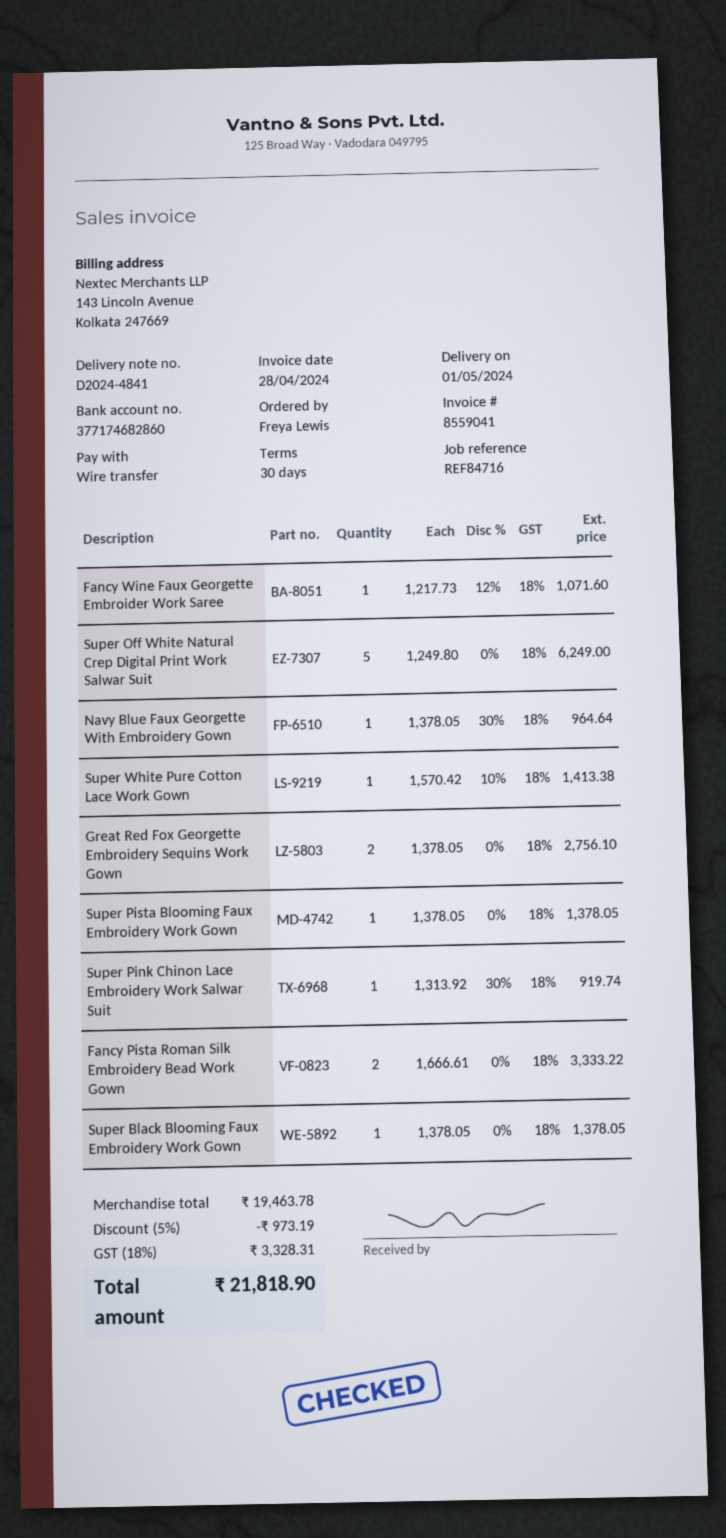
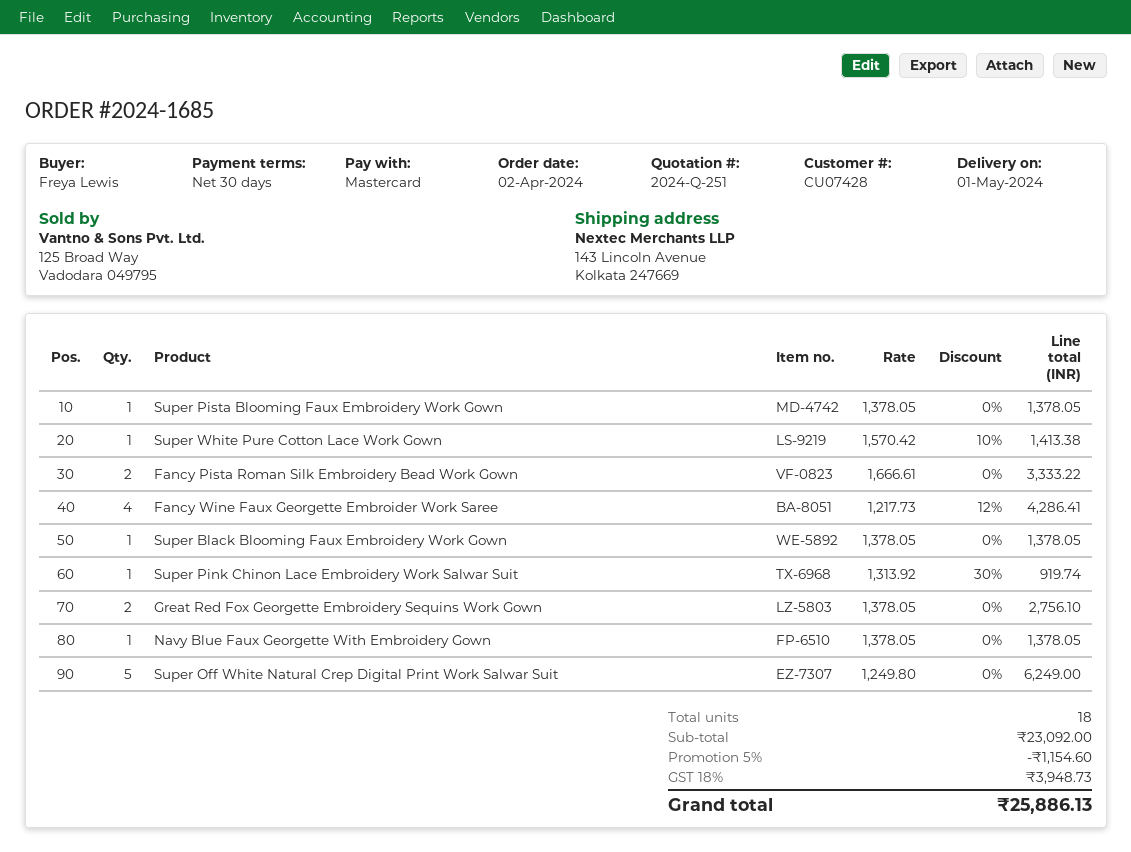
payment method: bank transfer -> Mastercard
Fancy Wine Faux Georgette Embroider Work Saree: 1 x 1217.73 - 12% = 1071.60 -> 4 x 1217.73 - 12% = 4286.41
Navy Blue Faux Georgette With Embroidery Gown: 1 x 1378.05 - 30% = 964.64 -> 1 x 1378.05 = 1378.05
subtotal: 19463.78 -> 23092.00
discount: 5% = 973.19 -> 5% = 1154.60
tax: 18% = 3328.31 -> 18% = 3948.73
total: 21818.90 -> 25886.13

